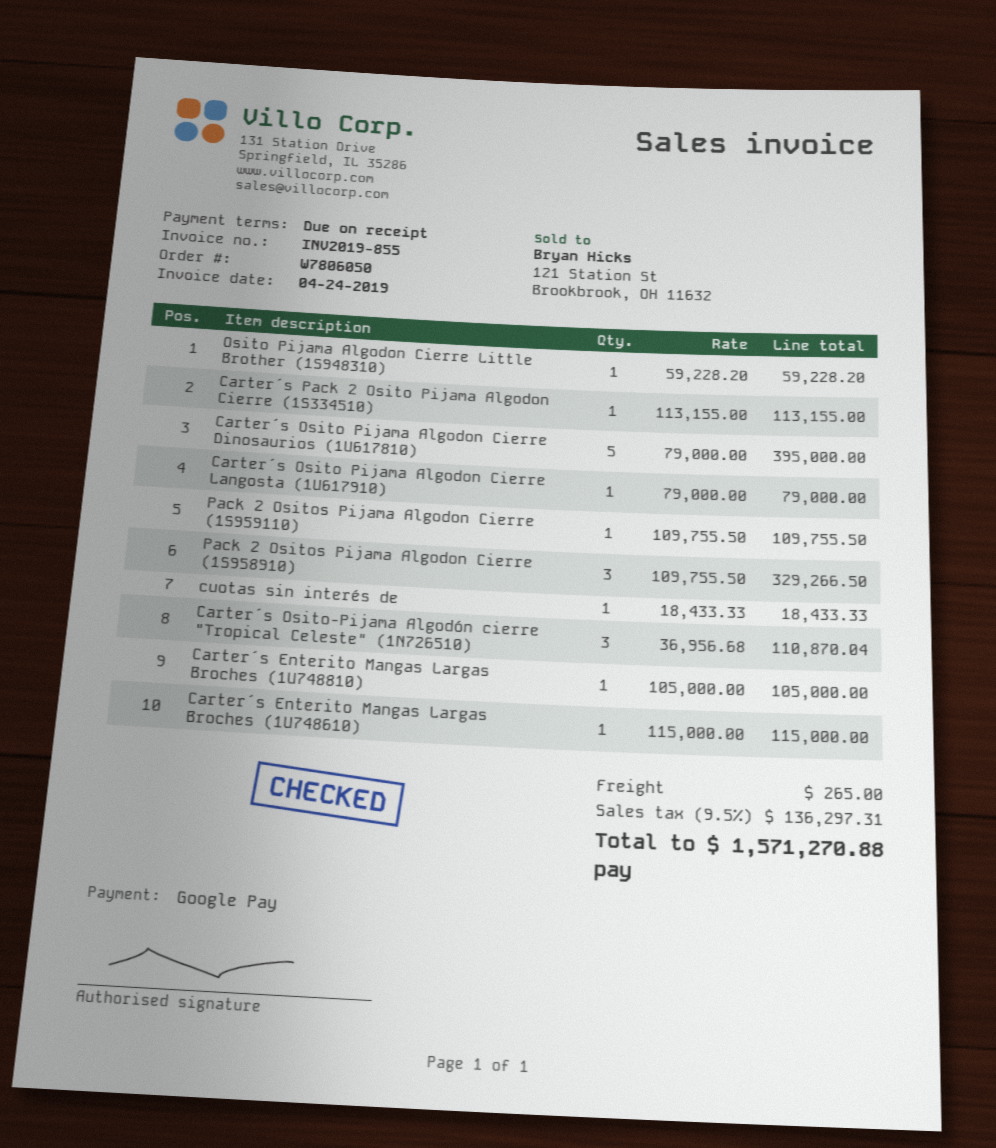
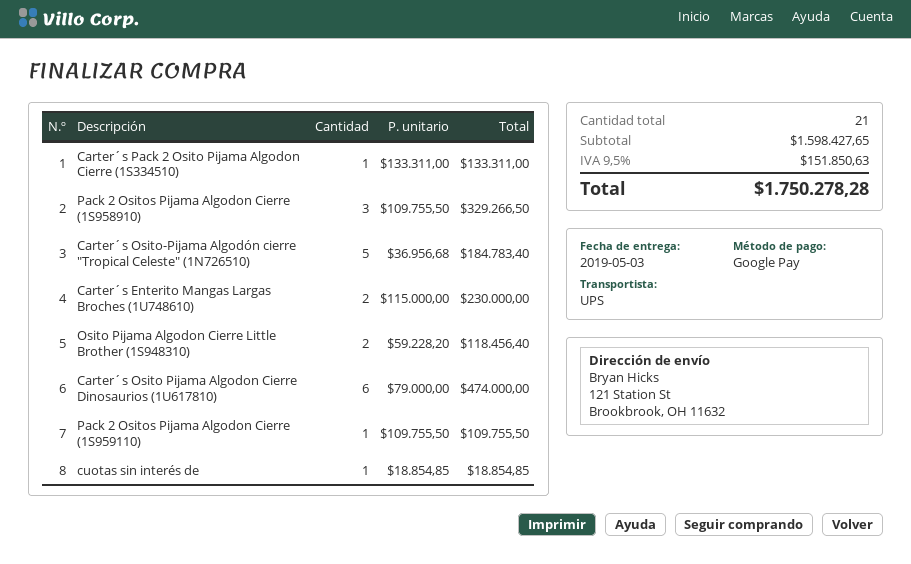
Osito Pijama Algodon Cierre Little Brother (1S948310): 1 x 59228.20 = 59228.20 -> 2 x 59228.20 = 118456.40
Carter´s Pack 2 Osito Pijama Algodon Cierre (1S334510): 1 x 113155.00 = 113155.00 -> 1 x 133311.00 = 133311.00
Carter´s Osito Pijama Algodon Cierre Dinosaurios (1U617810): 5 x 79000.00 = 395000.00 -> 6 x 79000.00 = 474000.00
Carter´s Osito Pijama Algodon Cierre Langosta (1U617910): 1 x 79000.00 = 79000.00 -> none
cuotas sin interés de: 1 x 18433.33 = 18433.33 -> 1 x 18854.85 = 18854.85
Carter´s Osito-Pijama Algodón cierre "Tropical Celeste" (1N726510): 3 x 36956.68 = 110870.04 -> 5 x 36956.68 = 184783.40
Carter´s Enterito Mangas Largas Broches (1U748810): 1 x 105000.00 = 105000.00 -> none
Carter´s Enterito Mangas Largas Broches (1U748610): 1 x 115000.00 = 115000.00 -> 2 x 115000.00 = 230000.00
shipping: 265.00 -> none
tax: 9.5% = 136297.31 -> 9.5% = 151850.63
total: 1571270.88 -> 1750278.28

